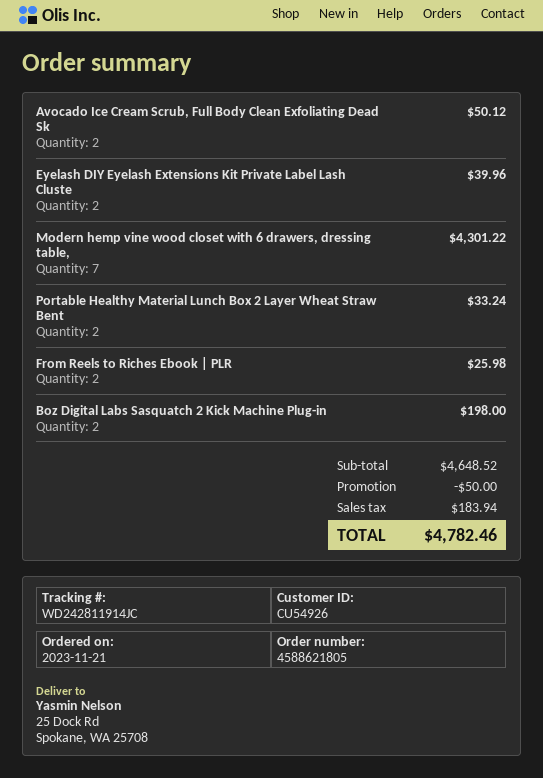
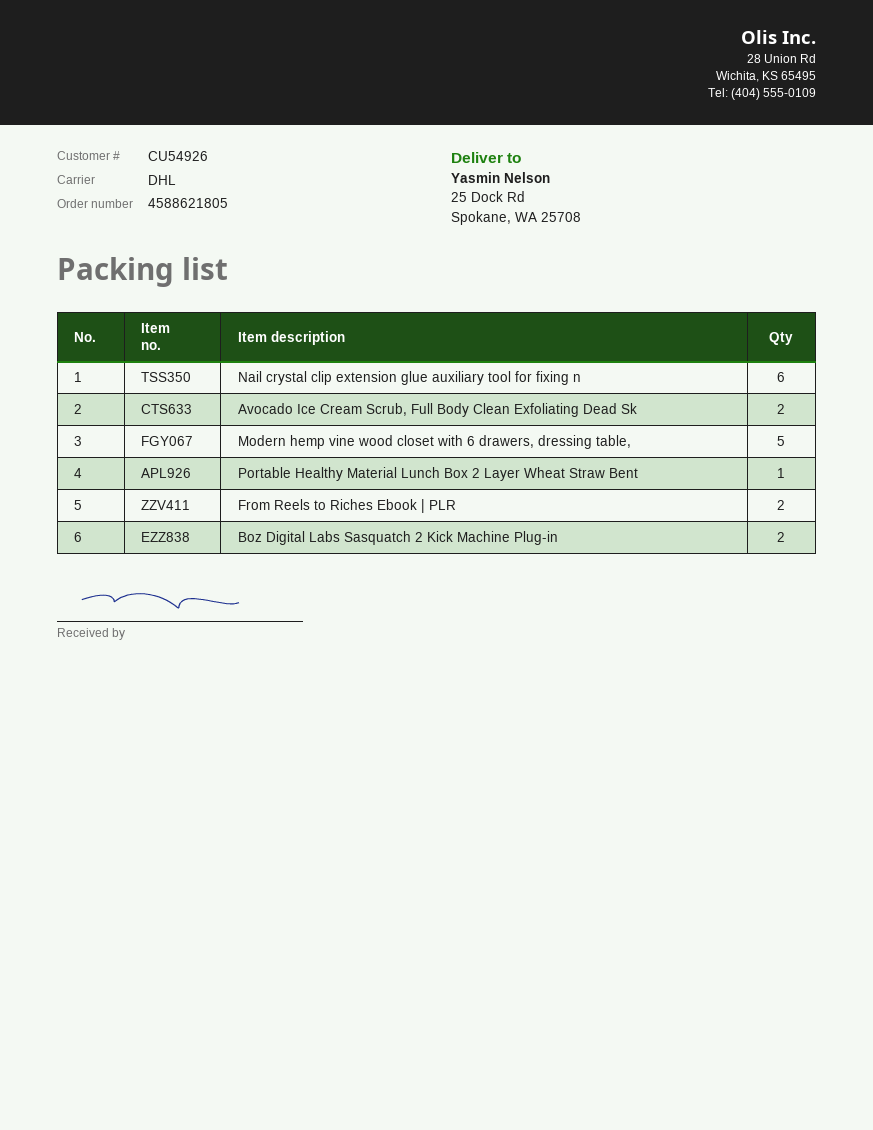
Eyelash DIY Eyelash Extensions Kit Private Label Lash Cluste: 2 -> none
Modern hemp vine wood closet with 6 drawers, dressing table,: 7 -> 5
Portable Healthy Material Lunch Box 2 Layer Wheat Straw Bent: 2 -> 1
Nail crystal clip extension glue auxiliary tool for fixing n: none -> 6

